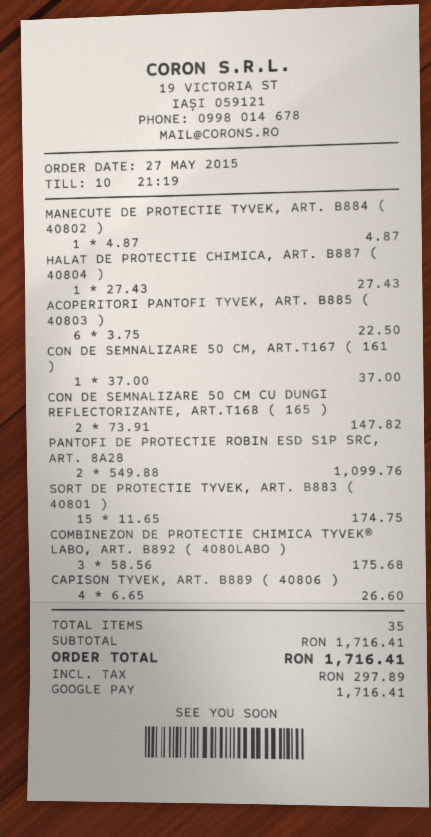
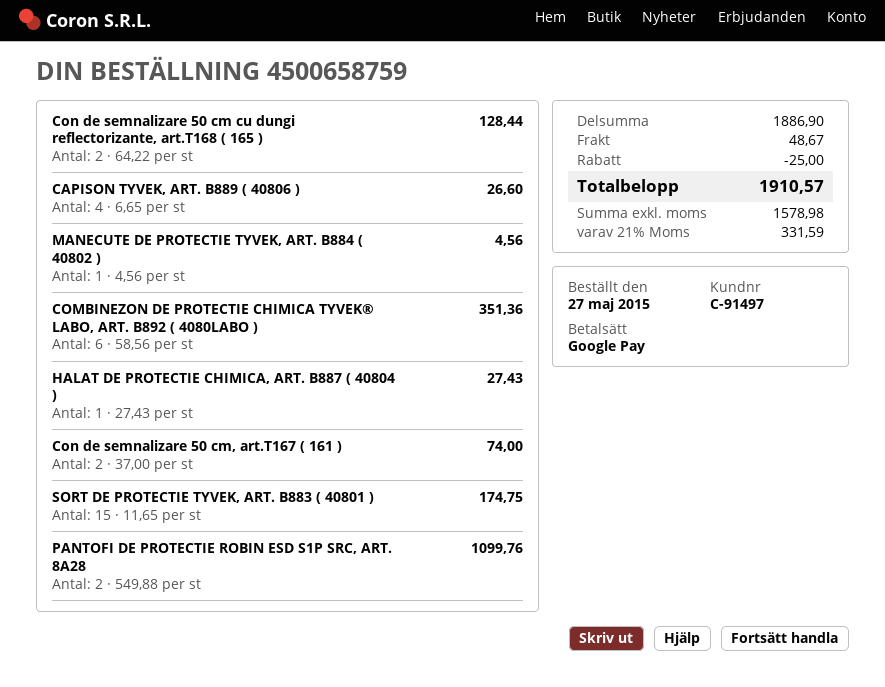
MANECUTE DE PROTECTIE TYVEK, ART. B884 ( 40802 ): 1 x 4.87 = 4.87 -> 1 x 4.56 = 4.56
ACOPERITORI PANTOFI TYVEK, ART. B885 ( 40803 ): 6 x 3.75 = 22.50 -> none
CON DE SEMNALIZARE 50 CM, ART.T167 ( 161 ): 1 x 37.00 = 37.00 -> 2 x 37.00 = 74.00
CON DE SEMNALIZARE 50 CM CU DUNGI REFLECTORIZANTE, ART.T168 ( 165 ): 2 x 73.91 = 147.82 -> 2 x 64.22 = 128.44
COMBINEZON DE PROTECTIE CHIMICA TYVEK® LABO, ART. B892 ( 4080LABO ): 3 x 58.56 = 175.68 -> 6 x 58.56 = 351.36
subtotal: 1716.41 -> 1886.90
discount: none -> 25.00
shipping: none -> 48.67
tax: 297.89 -> 331.59
total: 1716.41 -> 1910.57

